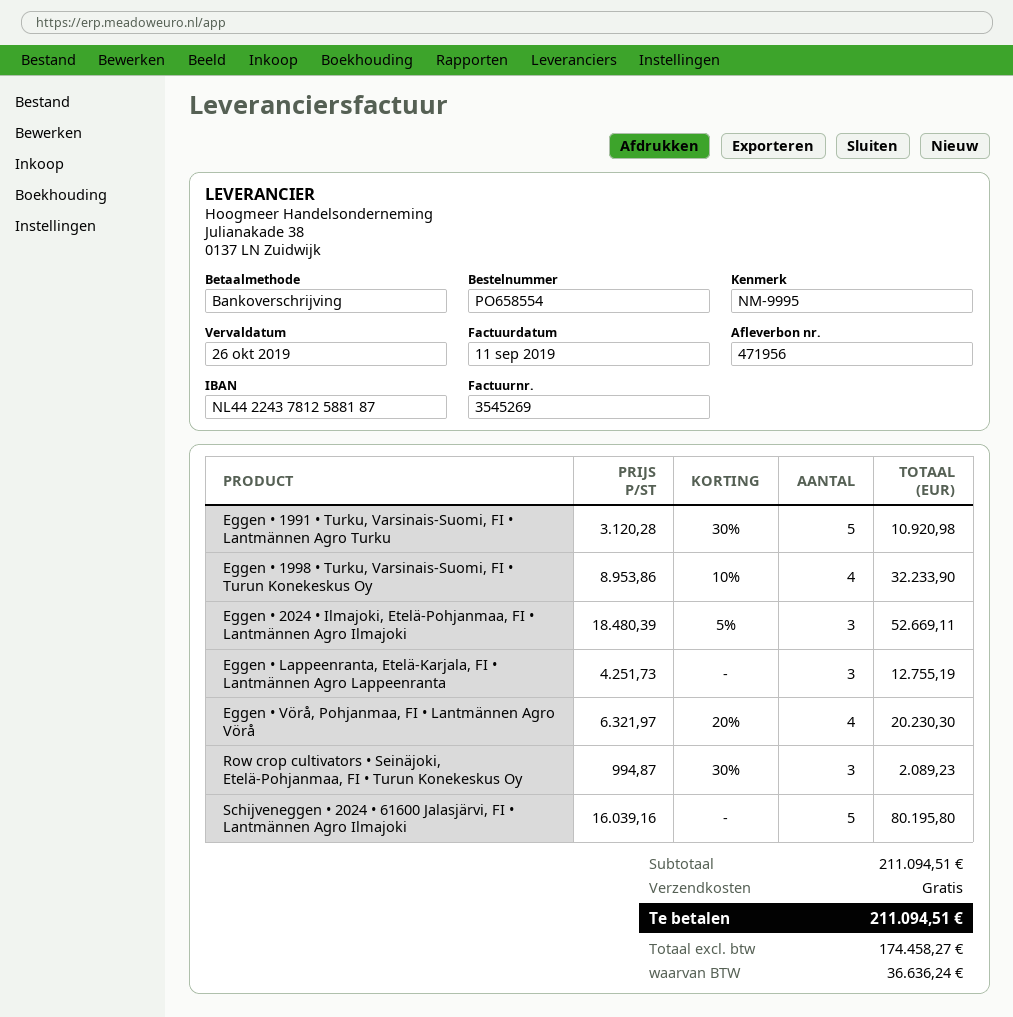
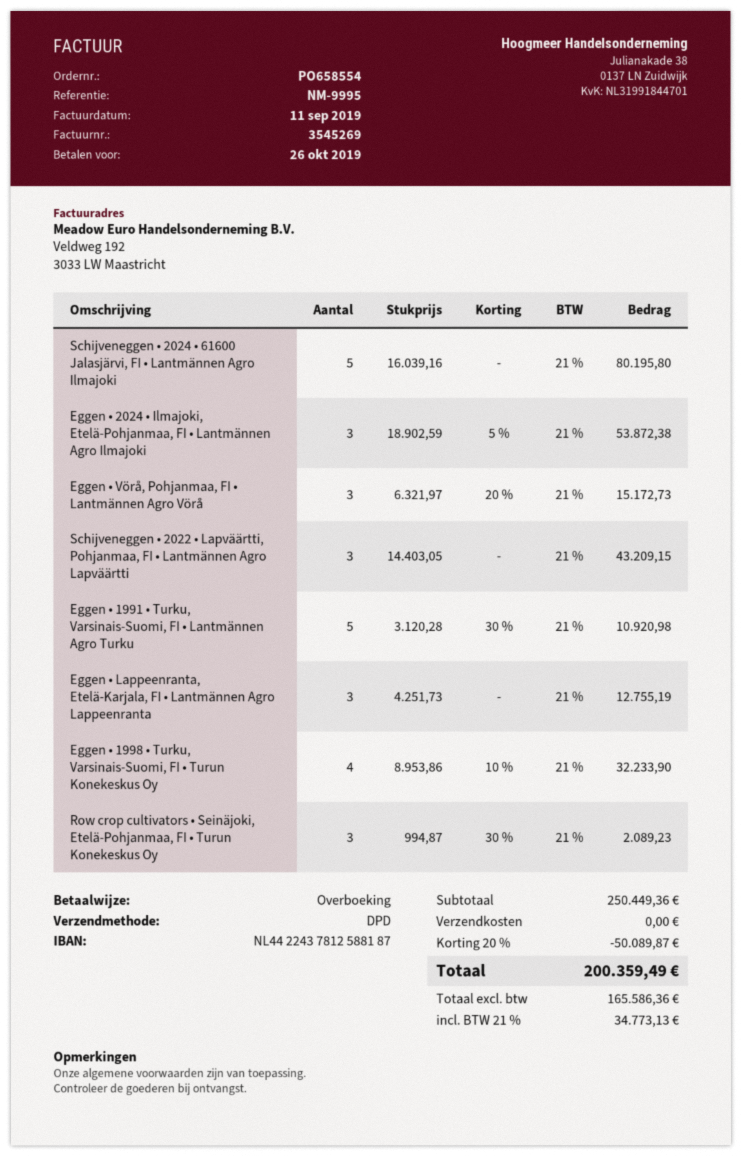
Eggen • 2024 • Ilmajoki, Etelä-Pohjanmaa, FI • Lantmännen Agro Ilmajoki: 3 x 18480.39 - 5% = 52669.11 -> 3 x 18902.59 - 5% = 53872.38
Eggen • Vörå, Pohjanmaa, FI • Lantmännen Agro Vörå: 4 x 6321.97 - 20% = 20230.30 -> 3 x 6321.97 - 20% = 15172.73
Schijveneggen • 2022 • Lapväärtti, Pohjanmaa, FI • Lantmännen Agro Lapväärtti: none -> 3 x 14403.05 = 43209.15
subtotal: 211094.51 -> 250449.36
discount: none -> 20% = 50089.87
net: 174458.27 -> 165586.36
tax: 36636.24 -> 34773.13
total: 211094.51 -> 200359.49

